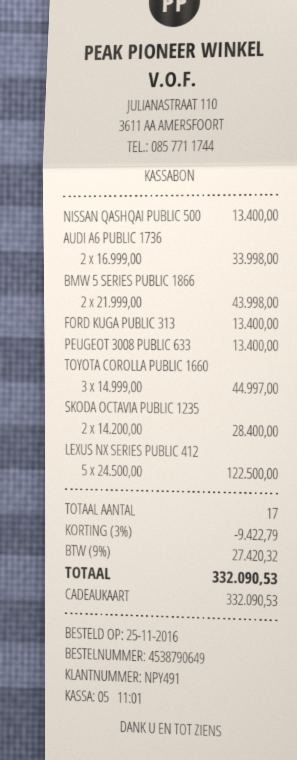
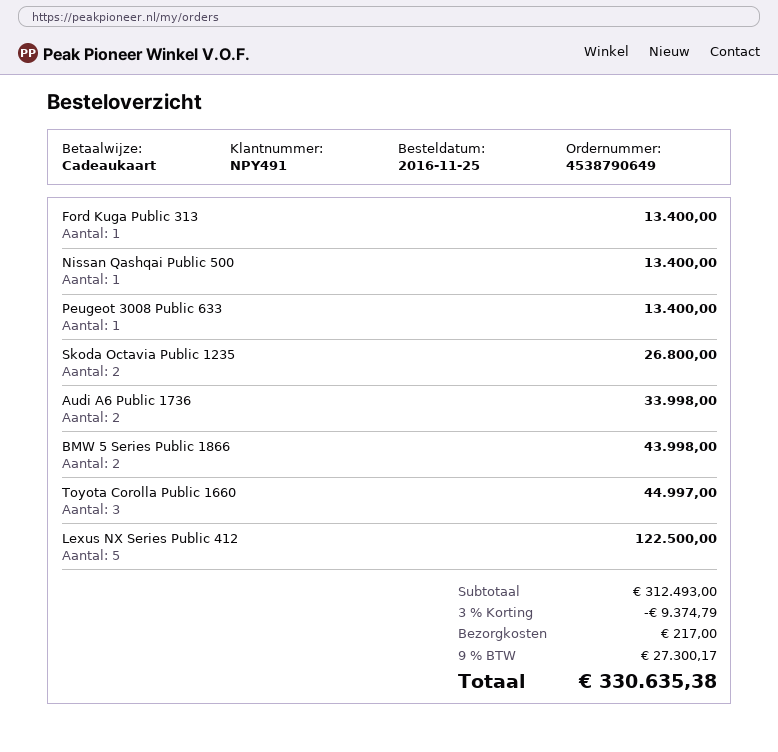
SKODA OCTAVIA PUBLIC 1235: 2 for 28400.00 -> 2 for 26800.00
discount: 3% = 9422.79 -> 3% = 9374.79
shipping: none -> 217.00
tax: 9% = 27420.32 -> 9% = 27300.17
total: 332090.53 -> 330635.38

